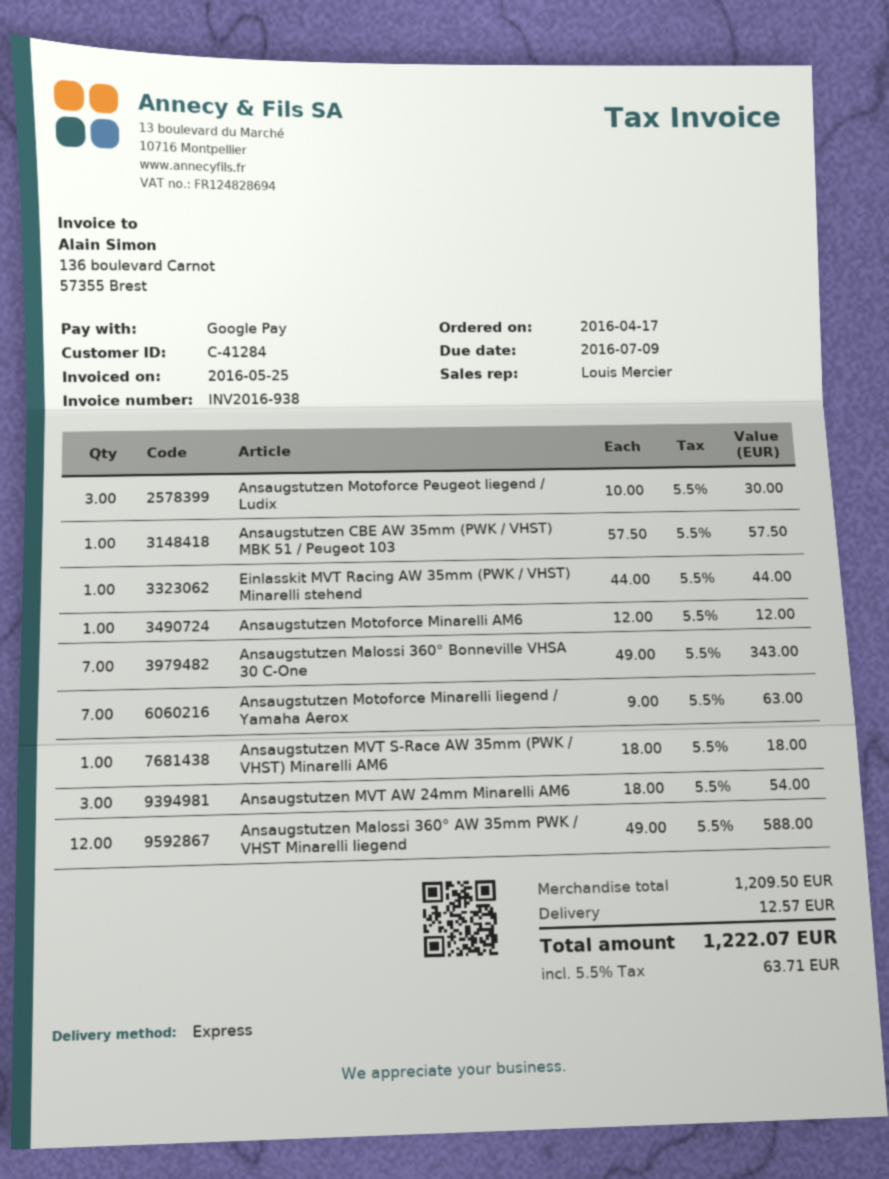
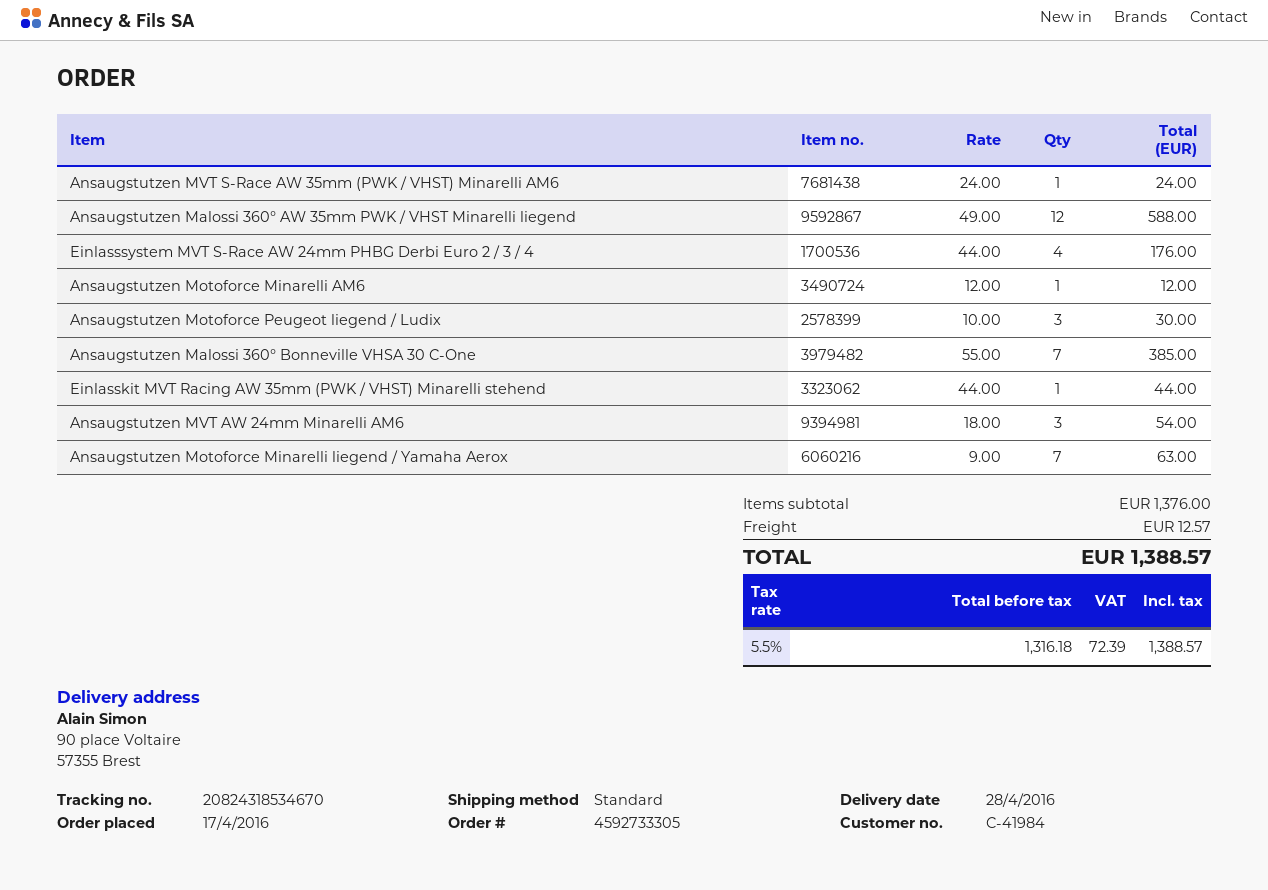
customer number: C-41284 -> C-41984
shipping method: express -> standard
Ansaugstutzen CBE AW 35mm (PWK / VHST) MBK 51 / Peugeot 103: 1 x 57.50 = 57.50 -> none
Ansaugstutzen Malossi 360° Bonneville VHSA 30 C-One: 7 x 49.00 = 343.00 -> 7 x 55.00 = 385.00
Ansaugstutzen MVT S-Race AW 35mm (PWK / VHST) Minarelli AM6: 1 x 18.00 = 18.00 -> 1 x 24.00 = 24.00
Einlasssystem MVT S-Race AW 24mm PHBG Derbi Euro 2 / 3 / 4: none -> 4 x 44.00 = 176.00
subtotal: 1209.50 -> 1376.00
tax: 5.5% = 63.71 -> 5.5% = 72.39
total: 1222.07 -> 1388.57

